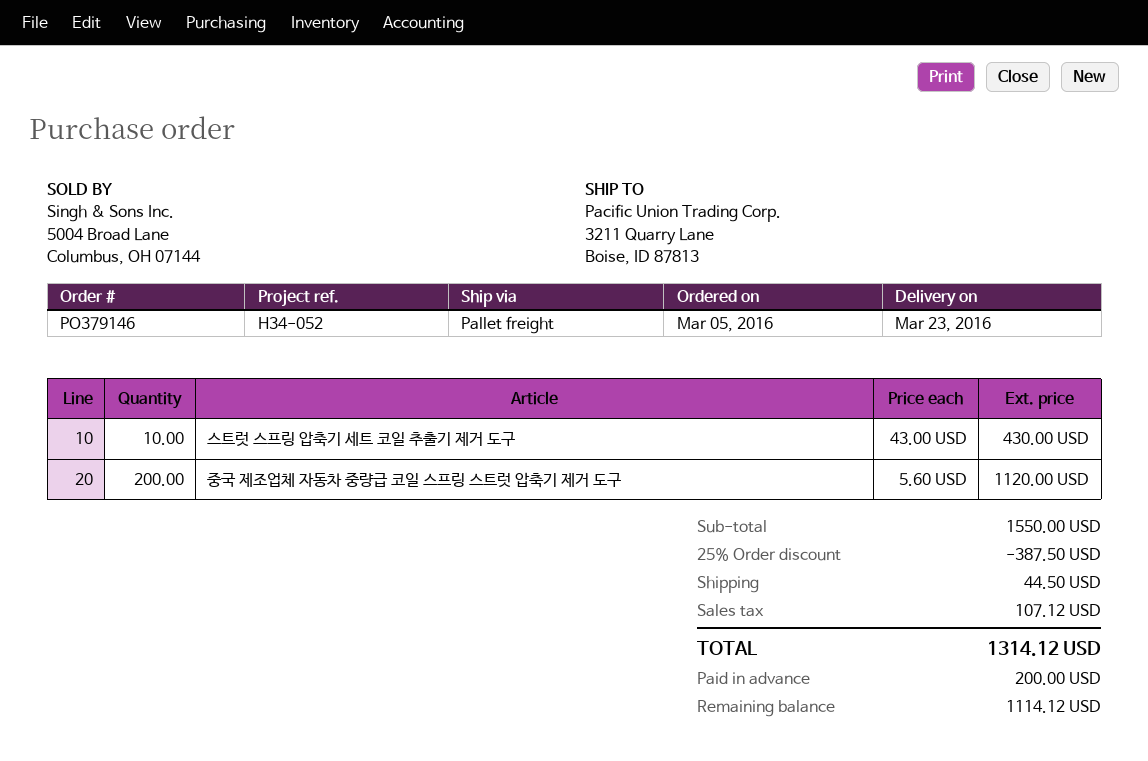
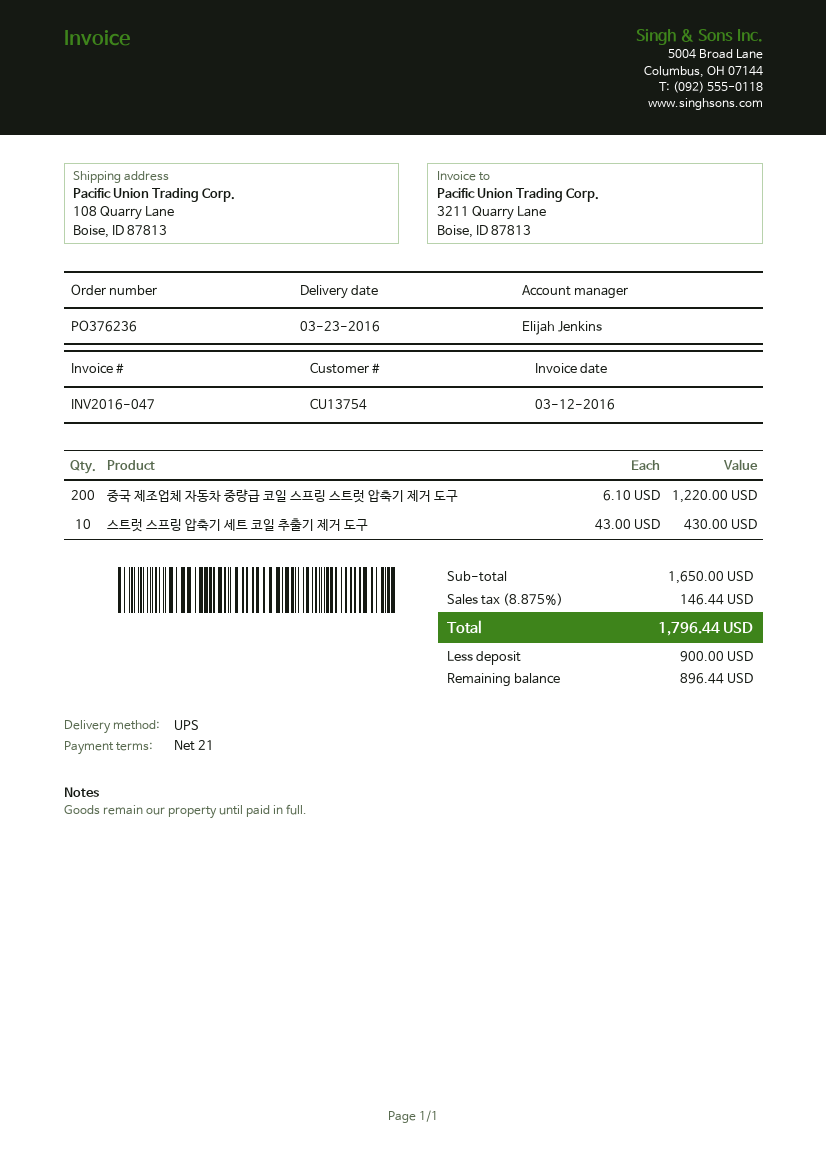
order number: PO379146 -> PO376236
shipping method: pallet freight -> UPS
ship to: 3211 Quarry Lane, Boise, ID 87813 -> 108 Quarry Lane, Boise, ID 87813
중국 제조업체 자동차 중량급 코일 스프링 스트럿 압축기 제거 도구: 200 x 5.60 = 1120.00 -> 200 x 6.10 = 1220.00
subtotal: 1550.00 -> 1650.00
discount: 25% = 387.50 -> none
shipping: 44.50 -> none
tax: 107.12 -> 146.44
total: 1314.12 -> 1796.44
deposit: 200.00 -> 900.00
balance: 1114.12 -> 896.44

